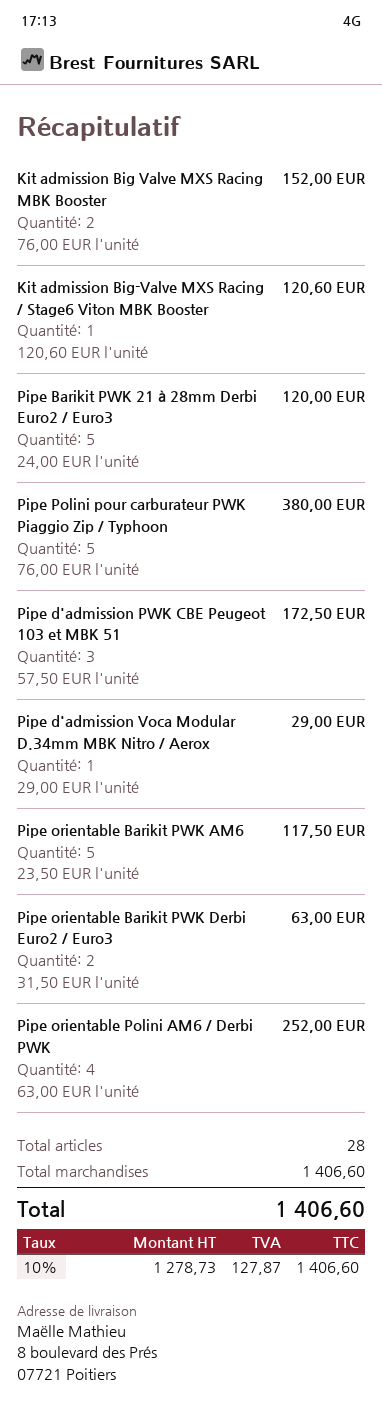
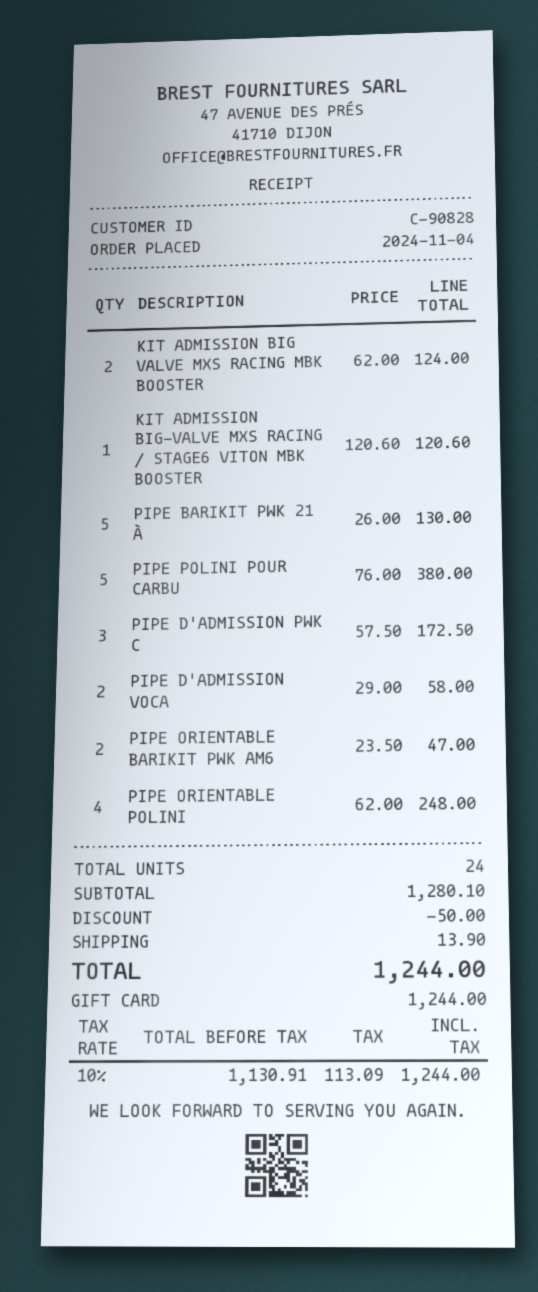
Kit admission Big Valve MXS Racing MBK Booster: 2 x 76.00 = 152.00 -> 2 x 62.00 = 124.00
Pipe Barikit PWK 21 à 28mm Derbi Euro2 / Euro3: 5 x 24.00 = 120.00 -> 5 x 26.00 = 130.00
Pipe d'admission Voca Modular D.34mm MBK Nitro / Aerox: 1 x 29.00 = 29.00 -> 2 x 29.00 = 58.00
Pipe orientable Barikit PWK AM6: 5 x 23.50 = 117.50 -> 2 x 23.50 = 47.00
Pipe orientable Barikit PWK Derbi Euro2 / Euro3: 2 x 31.50 = 63.00 -> none
Pipe orientable Polini AM6 / Derbi PWK: 4 x 63.00 = 252.00 -> 4 x 62.00 = 248.00
total quantity: 28 -> 24
subtotal: 1406.60 -> 1280.10
discount: none -> 50.00
shipping: none -> 13.90
net: 1278.73 -> 1130.91
tax: 10% = 127.87 -> 10% = 113.09
total: 1406.60 -> 1244.00

